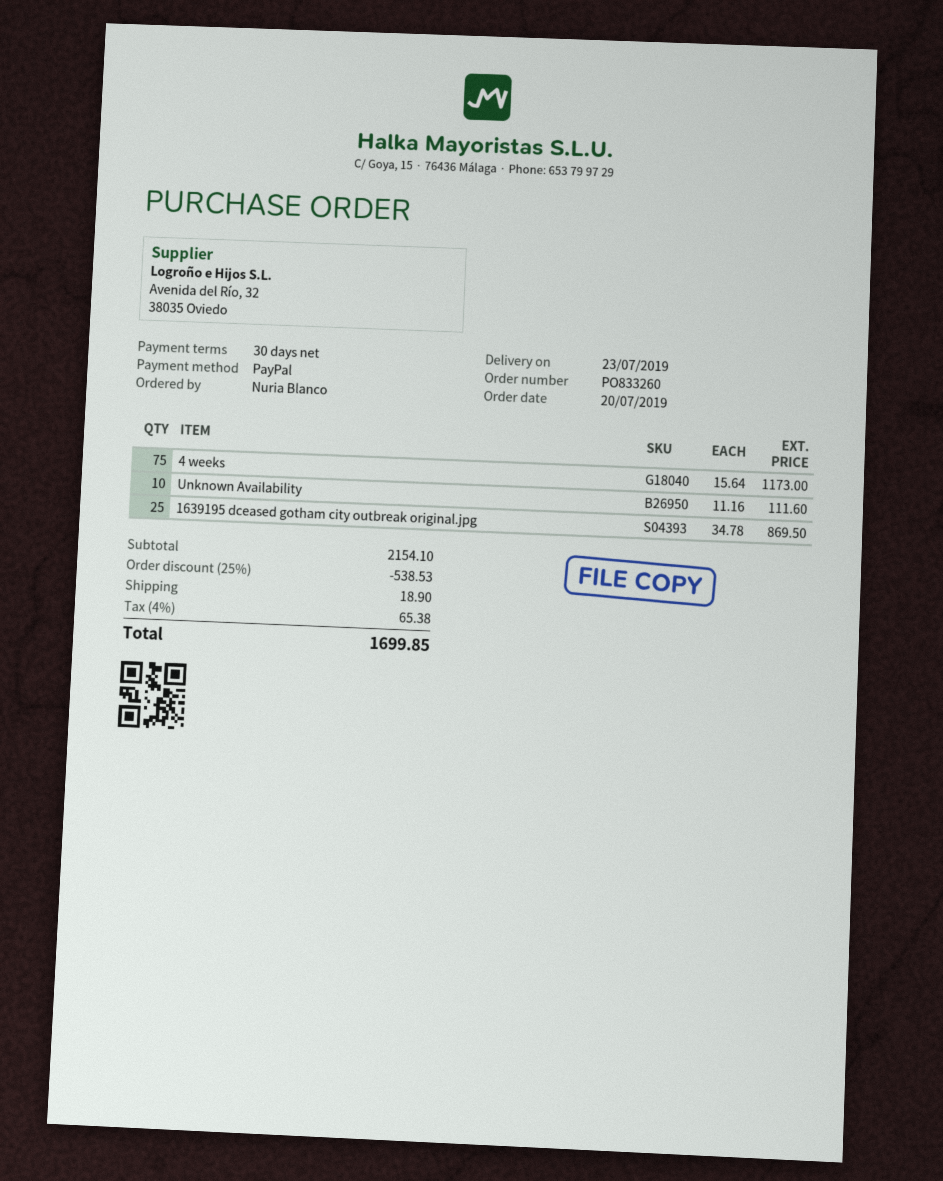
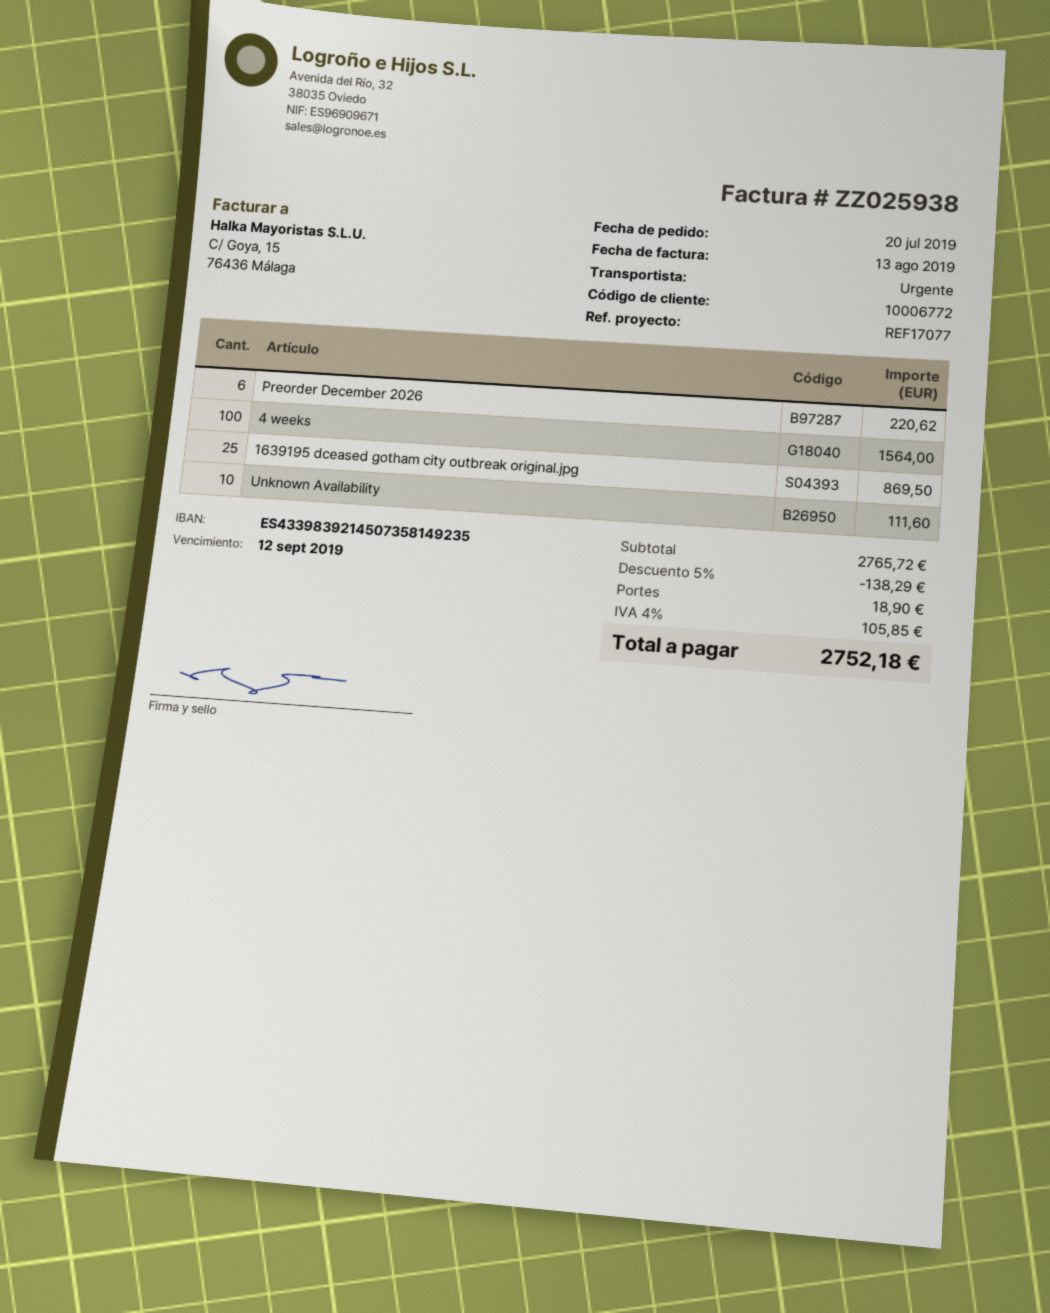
4 weeks: 75 for 1173.00 -> 100 for 1564.00
Preorder December 2026: none -> 6 for 220.62
subtotal: 2154.10 -> 2765.72
discount: 25% = 538.53 -> 5% = 138.29
tax: 4% = 65.38 -> 4% = 105.85
total: 1699.85 -> 2752.18

